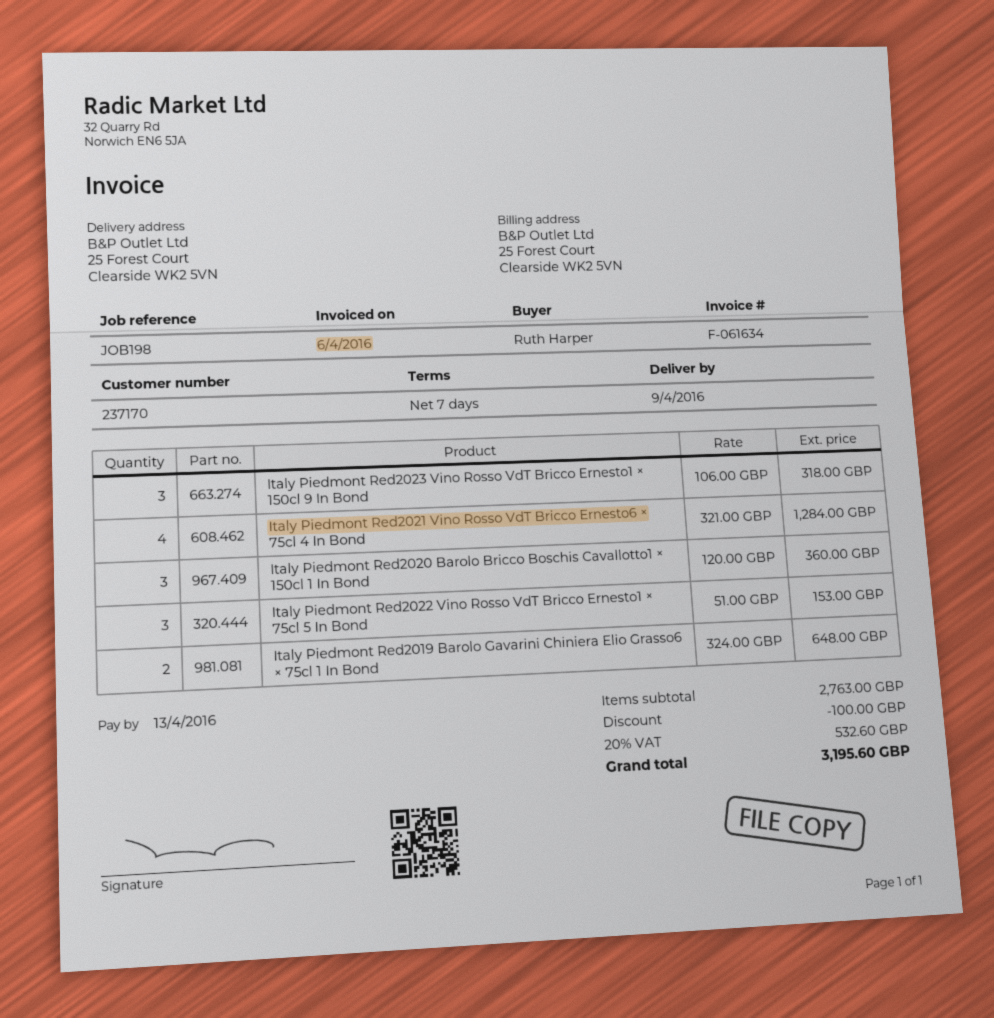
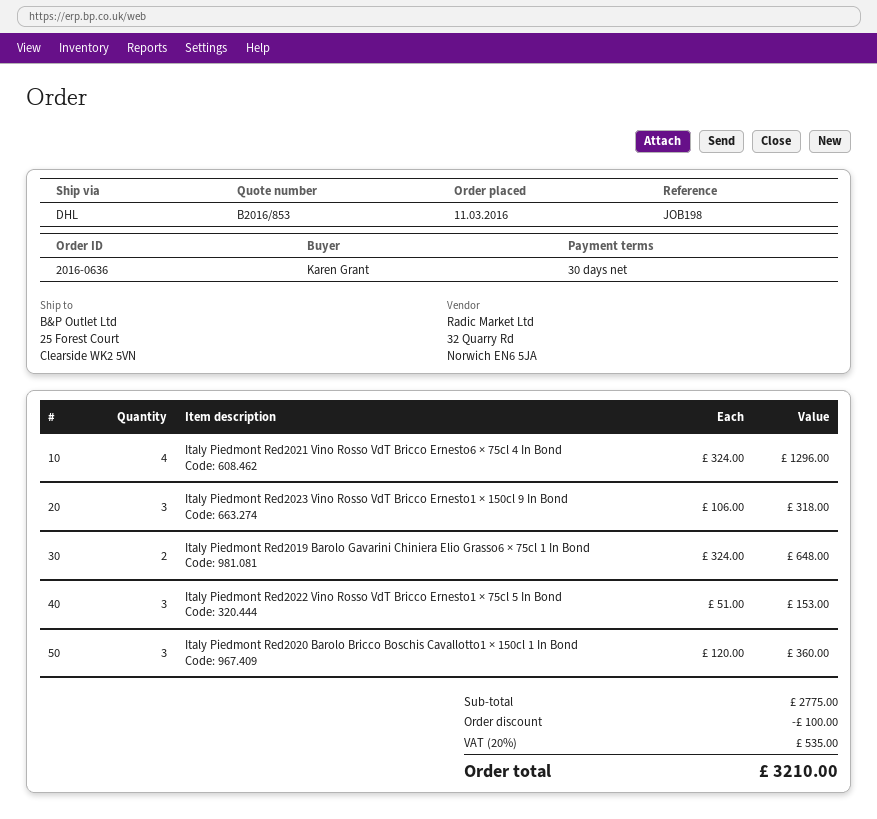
payment terms: 7 days -> 30 days
ordered by: Ruth Harper -> Karen Grant
Italy Piedmont Red2021 Vino Rosso VdT Bricco Ernesto6 × 75cl 4 In Bond: 4 x 321.00 = 1284.00 -> 4 x 324.00 = 1296.00
subtotal: 2763.00 -> 2775.00
tax: 20% = 532.60 -> 20% = 535.00
total: 3195.60 -> 3210.00

